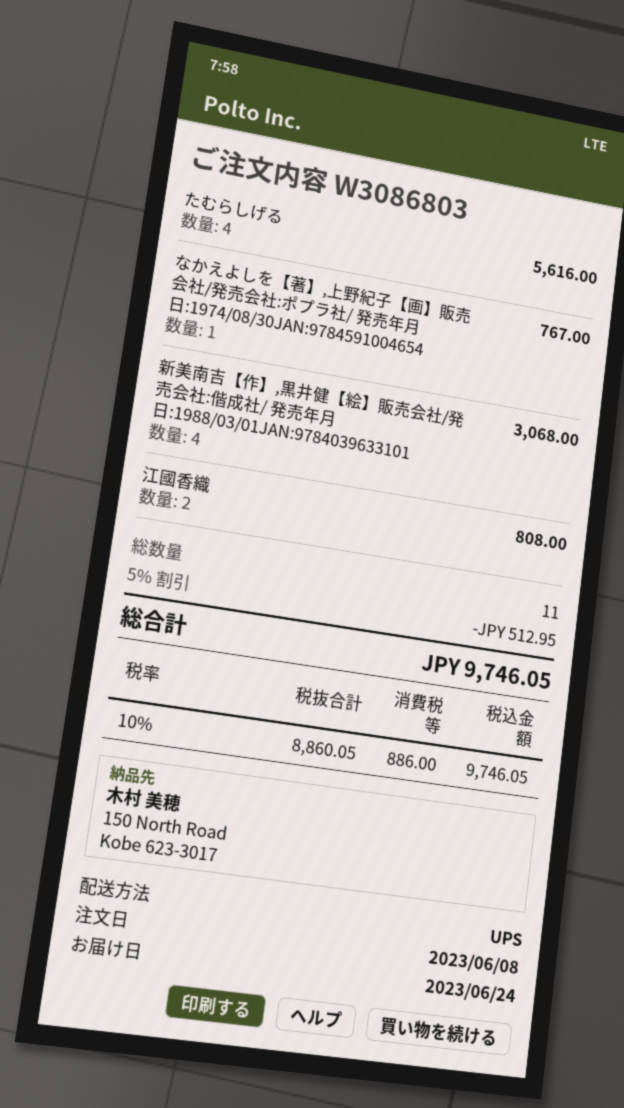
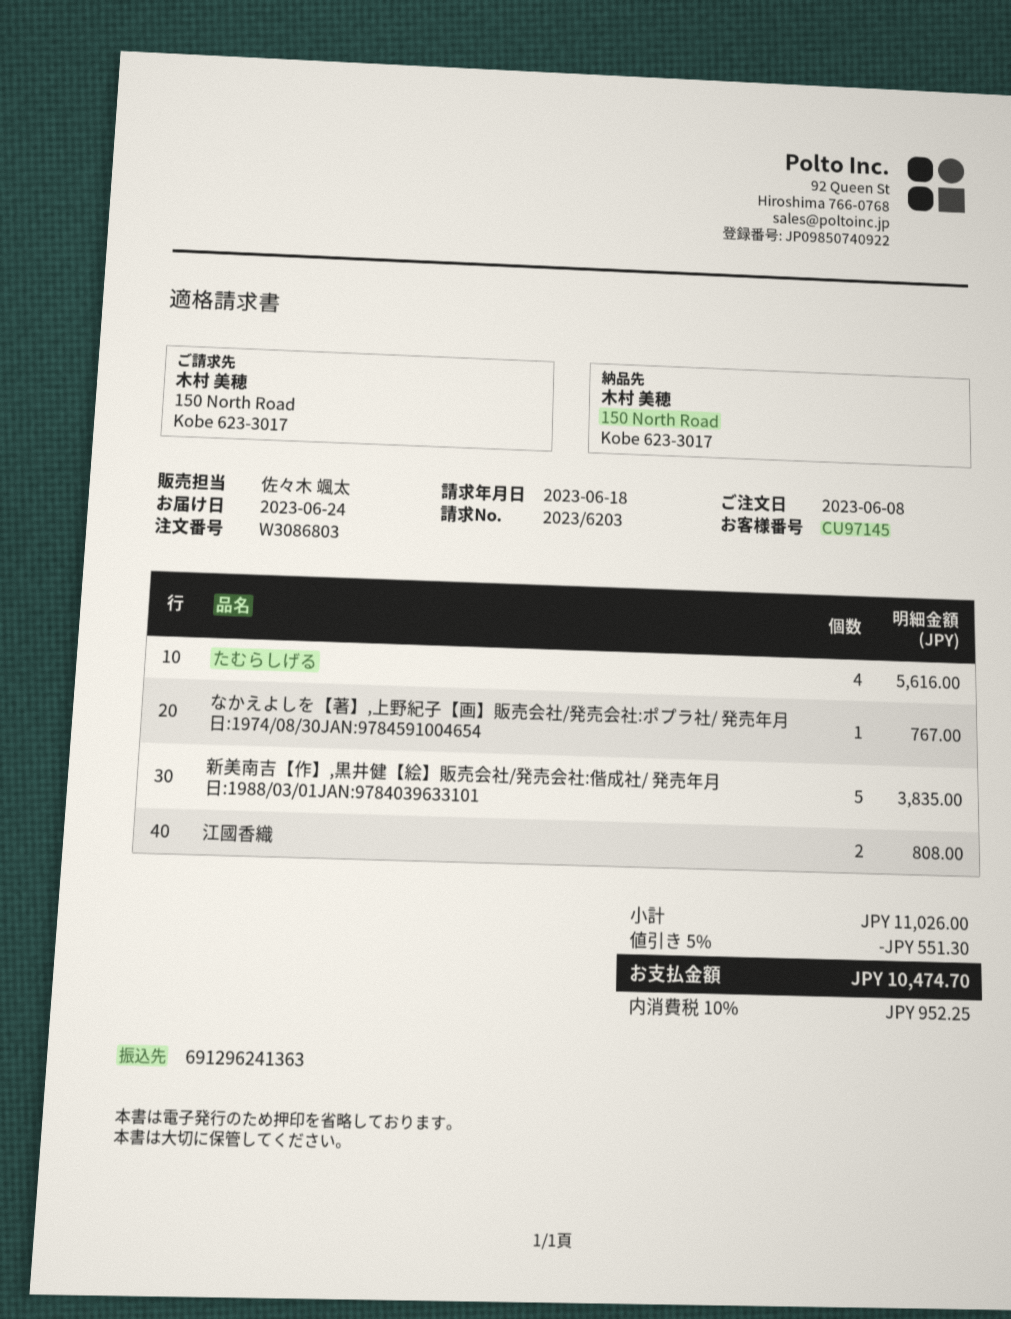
新美南吉【作】,黒井健【絵】販売会社/発売会社:偕成社/ 発売年月日:1988/03/01JAN:9784039633101: 4 for 3068.00 -> 5 for 3835.00
discount: 5% = 512.95 -> 5% = 551.30
tax: 10% = 886.00 -> 10% = 952.25
total: 9746.05 -> 10474.70

